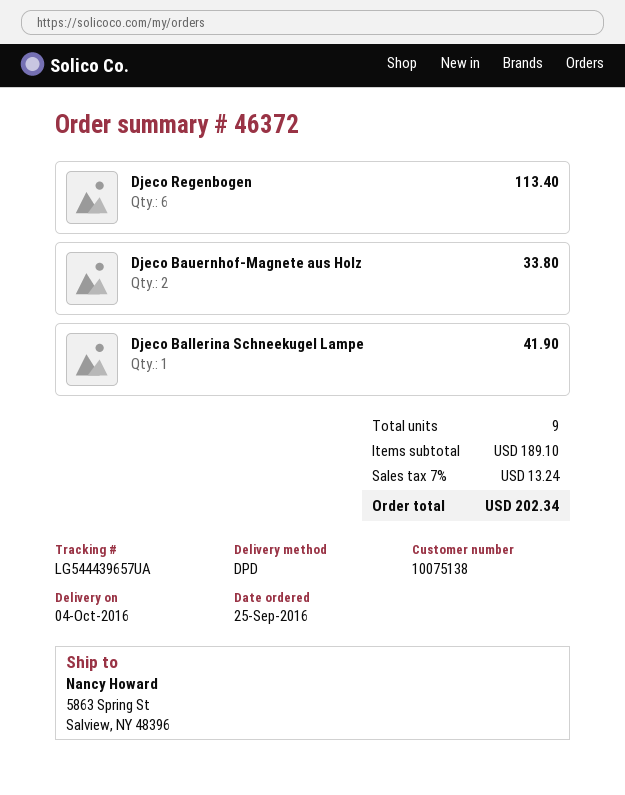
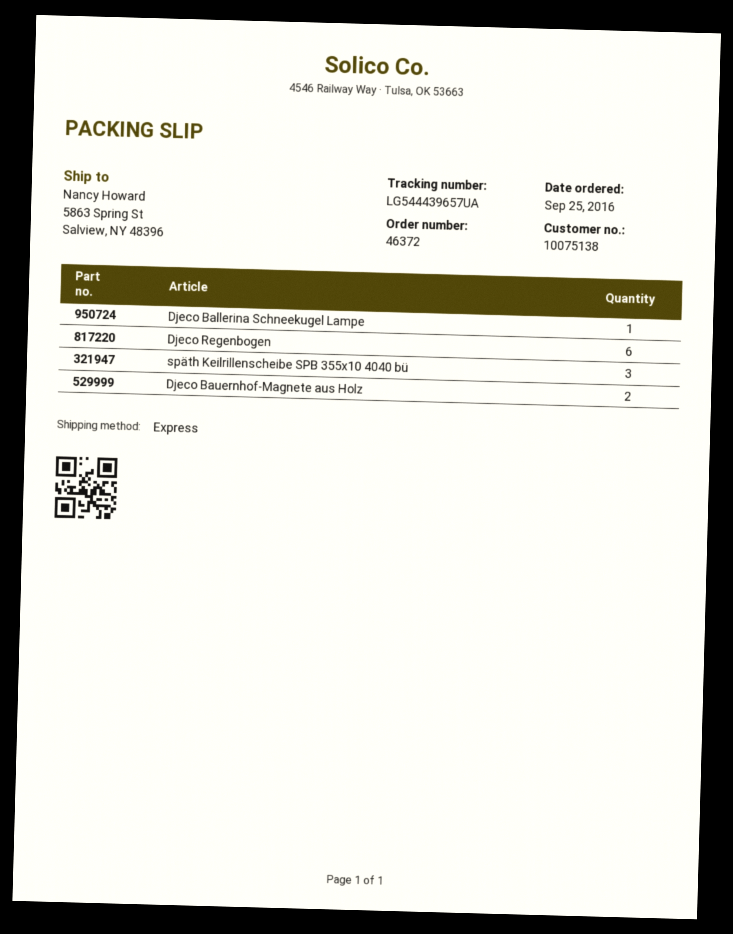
shipping method: DPD -> express
späth Keilrillenscheibe SPB 355x10 4040 bü: none -> 3

